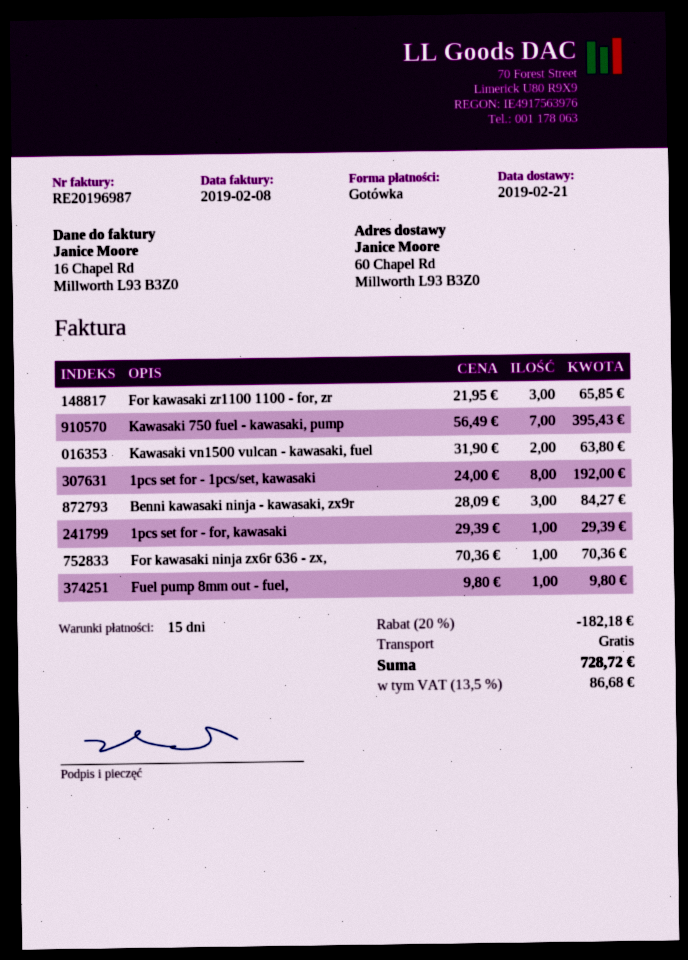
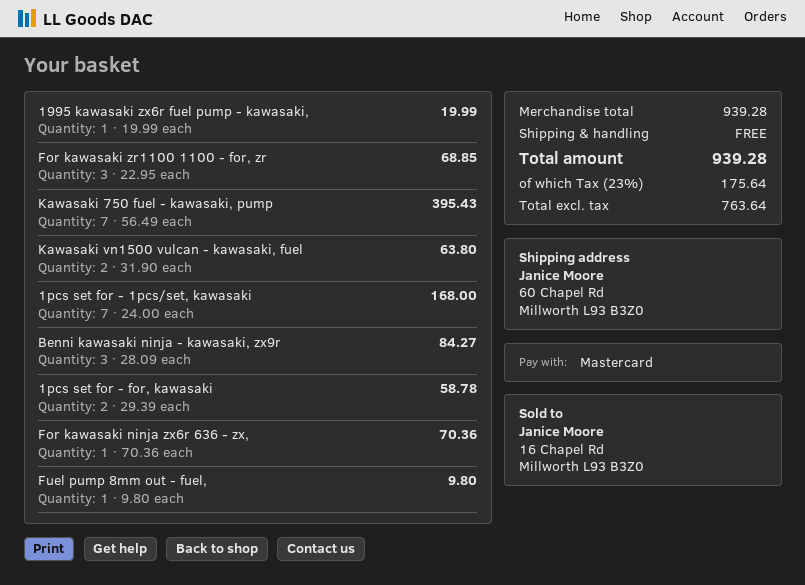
payment method: cash -> Mastercard
For kawasaki zr1100 1100 - for, zr: 3 x 21.95 = 65.85 -> 3 x 22.95 = 68.85
1pcs set for - 1pcs/set, kawasaki: 8 x 24.00 = 192.00 -> 7 x 24.00 = 168.00
1pcs set for - for, kawasaki: 1 x 29.39 = 29.39 -> 2 x 29.39 = 58.78
1995 kawasaki zx6r fuel pump - kawasaki,: none -> 1 x 19.99 = 19.99
discount: 20% = 182.18 -> none
tax: 13.5% = 86.68 -> 23% = 175.64
total: 728.72 -> 939.28

